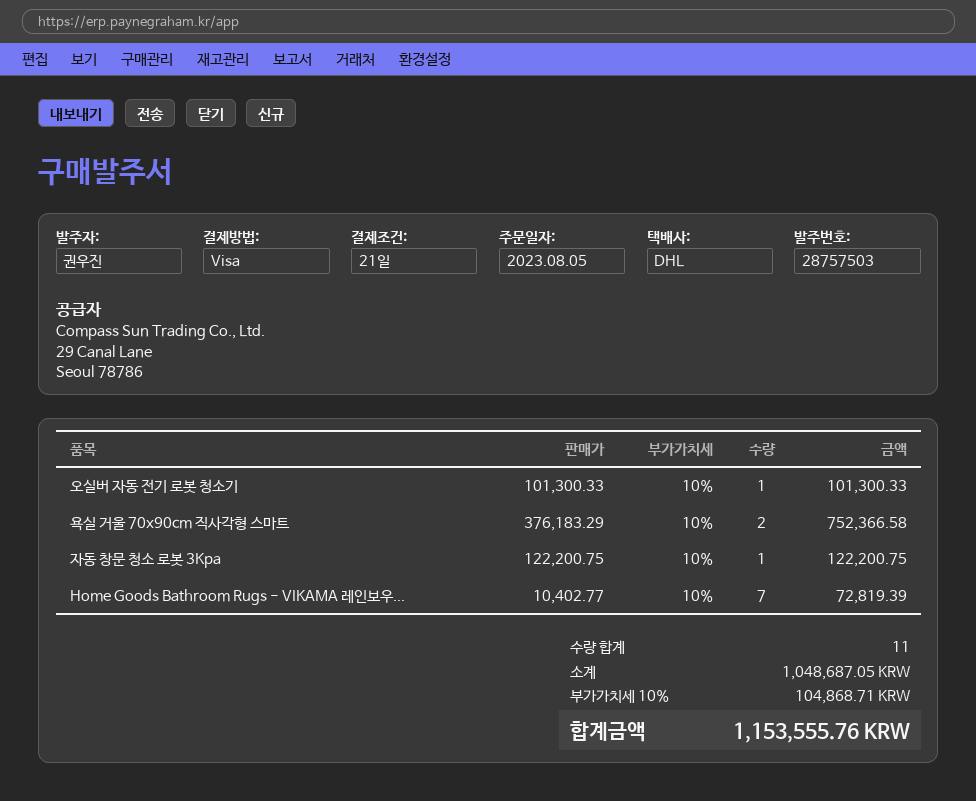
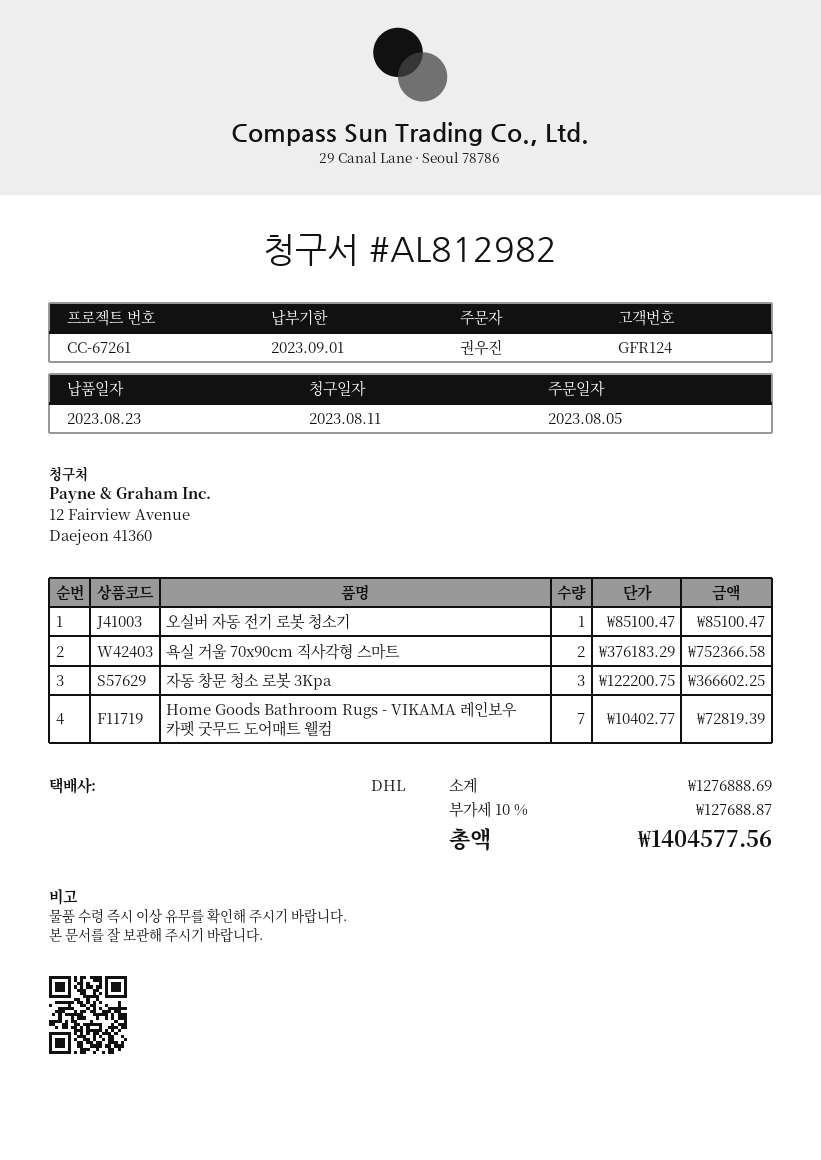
오실버 자동 전기 로봇 청소기: 1 x 101300.33 = 101300.33 -> 1 x 85100.47 = 85100.47
자동 창문 청소 로봇 3Kpa: 1 x 122200.75 = 122200.75 -> 3 x 122200.75 = 366602.25
subtotal: 1048687.05 -> 1276888.69
tax: 10% = 104868.71 -> 10% = 127688.87
total: 1153555.76 -> 1404577.56

